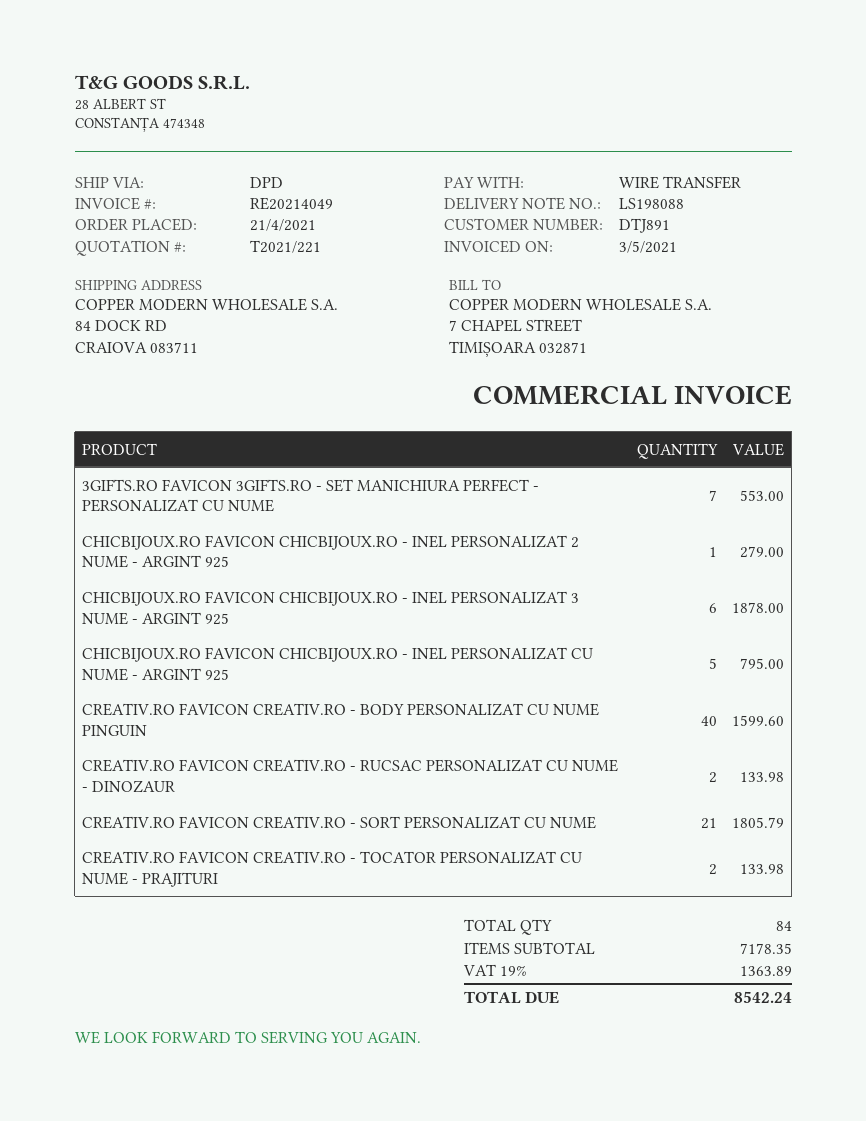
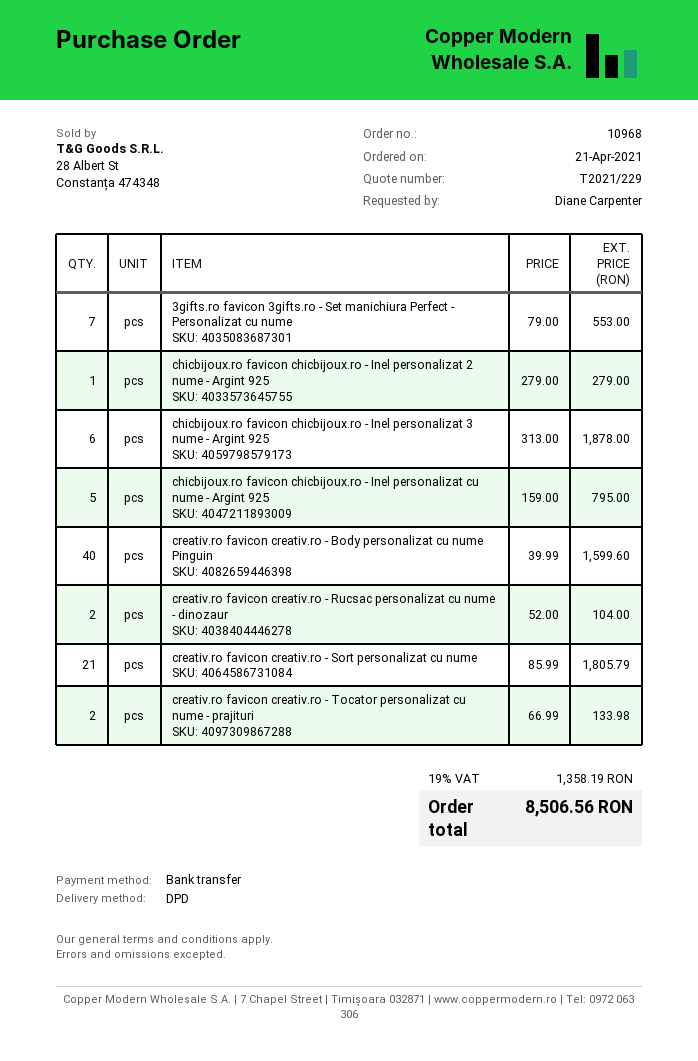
quote number: T2021/221 -> T2021/229
CREATIV.RO FAVICON CREATIV.RO - RUCSAC PERSONALIZAT CU NUME - DINOZAUR: 2 for 133.98 -> 2 for 104.00
tax: 19% = 1363.89 -> 19% = 1358.19
total: 8542.24 -> 8506.56

